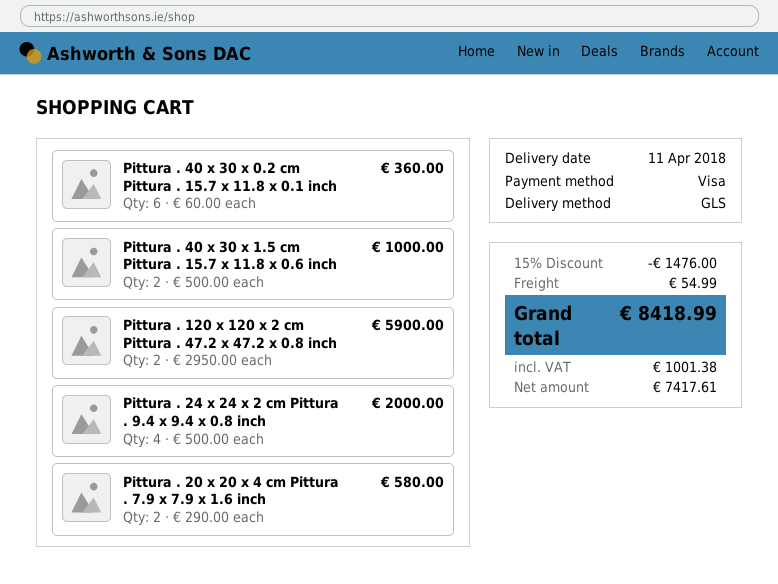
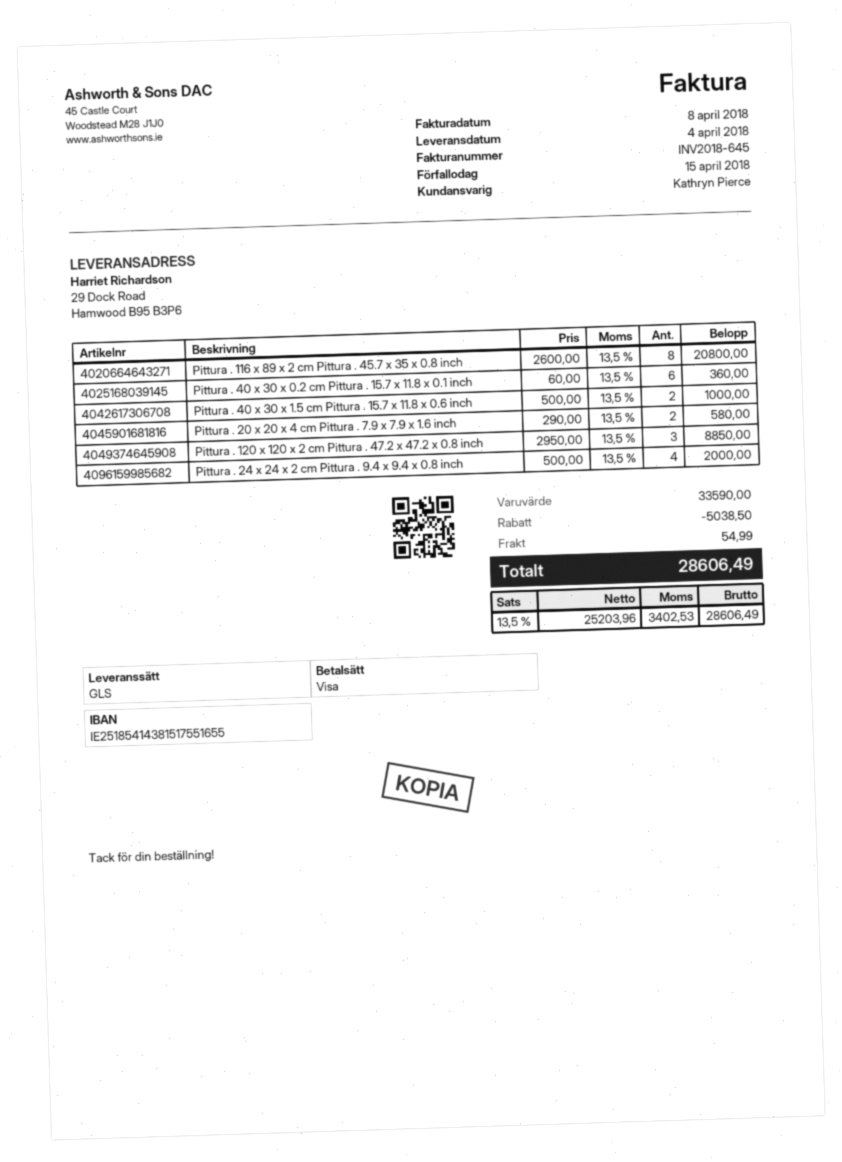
delivery date: 2018-04-11 -> 2018-04-04
Pittura . 120 x 120 x 2 cm Pittura . 47.2 x 47.2 x 0.8 inch: 2 x 2950.00 = 5900.00 -> 3 x 2950.00 = 8850.00
Pittura . 116 x 89 x 2 cm Pittura . 45.7 x 35 x 0.8 inch: none -> 8 x 2600.00 = 20800.00
discount: 1476.00 -> 5038.50
net: 7417.61 -> 25203.96
tax: 1001.38 -> 3402.53
total: 8418.99 -> 28606.49

